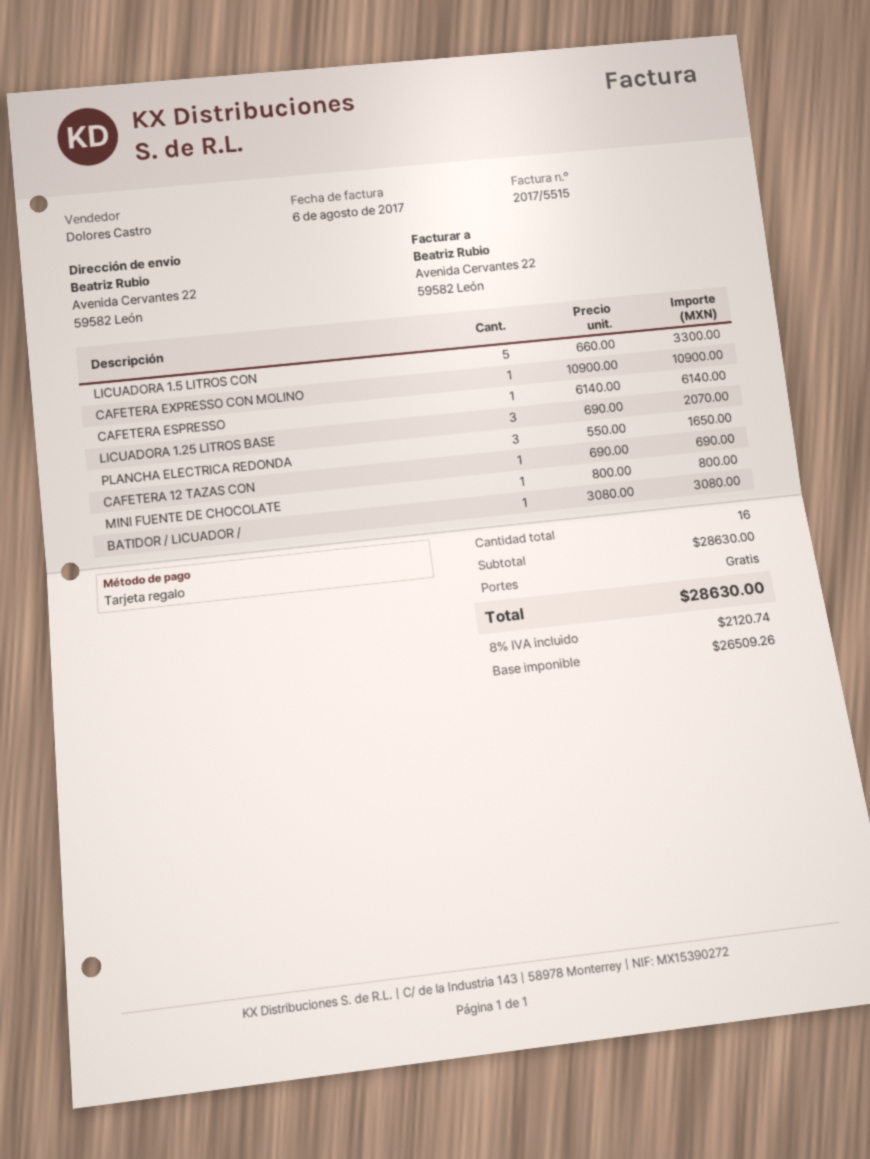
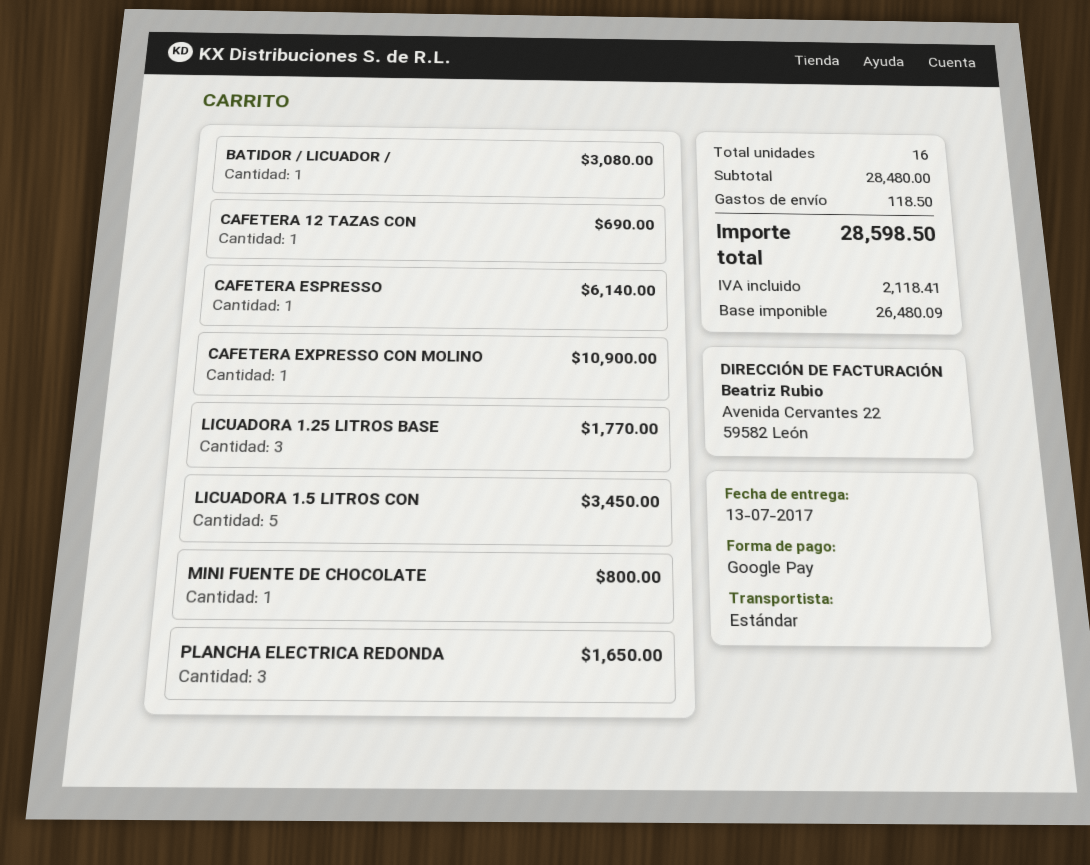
payment method: gift card -> Google Pay
LICUADORA 1.5 LITROS CON: 5 for 3300.00 -> 5 for 3450.00
LICUADORA 1.25 LITROS BASE: 3 for 2070.00 -> 3 for 1770.00
subtotal: 28630.00 -> 28480.00
shipping: 0.00 -> 118.50
net: 26509.26 -> 26480.09
tax: 2120.74 -> 2118.41
total: 28630.00 -> 28598.50

